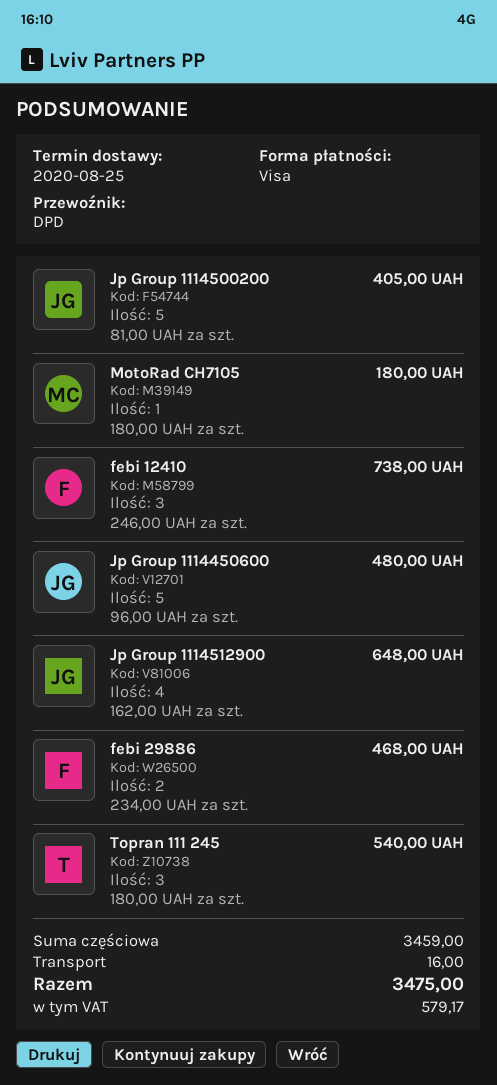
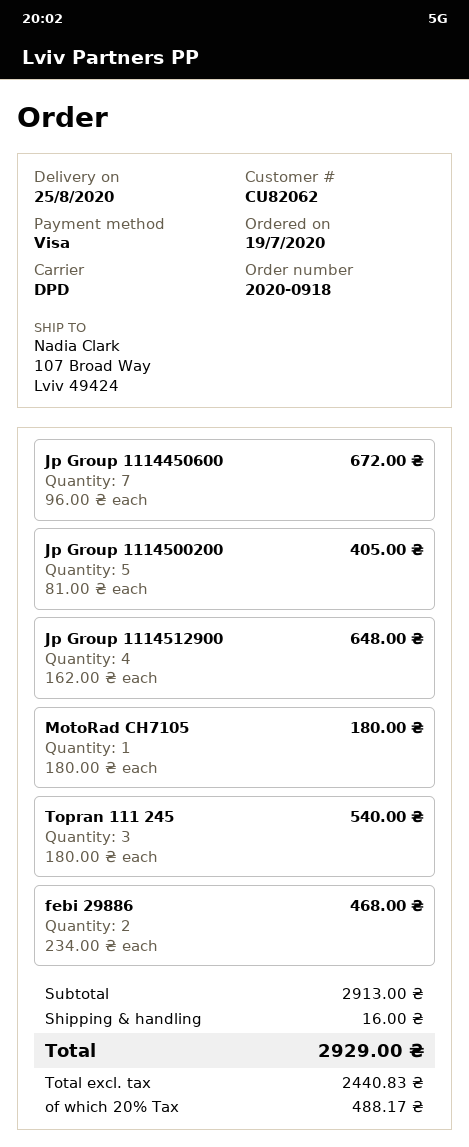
febi 12410: 3 x 246.00 = 738.00 -> none
Jp Group 1114450600: 5 x 96.00 = 480.00 -> 7 x 96.00 = 672.00
subtotal: 3459.00 -> 2913.00
tax: 579.17 -> 488.17
total: 3475.00 -> 2929.00

